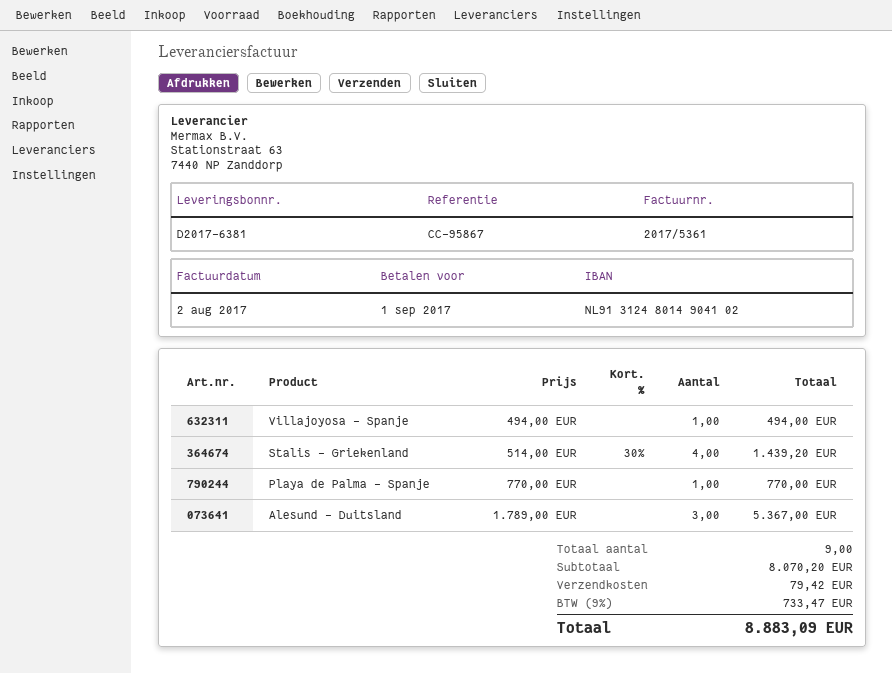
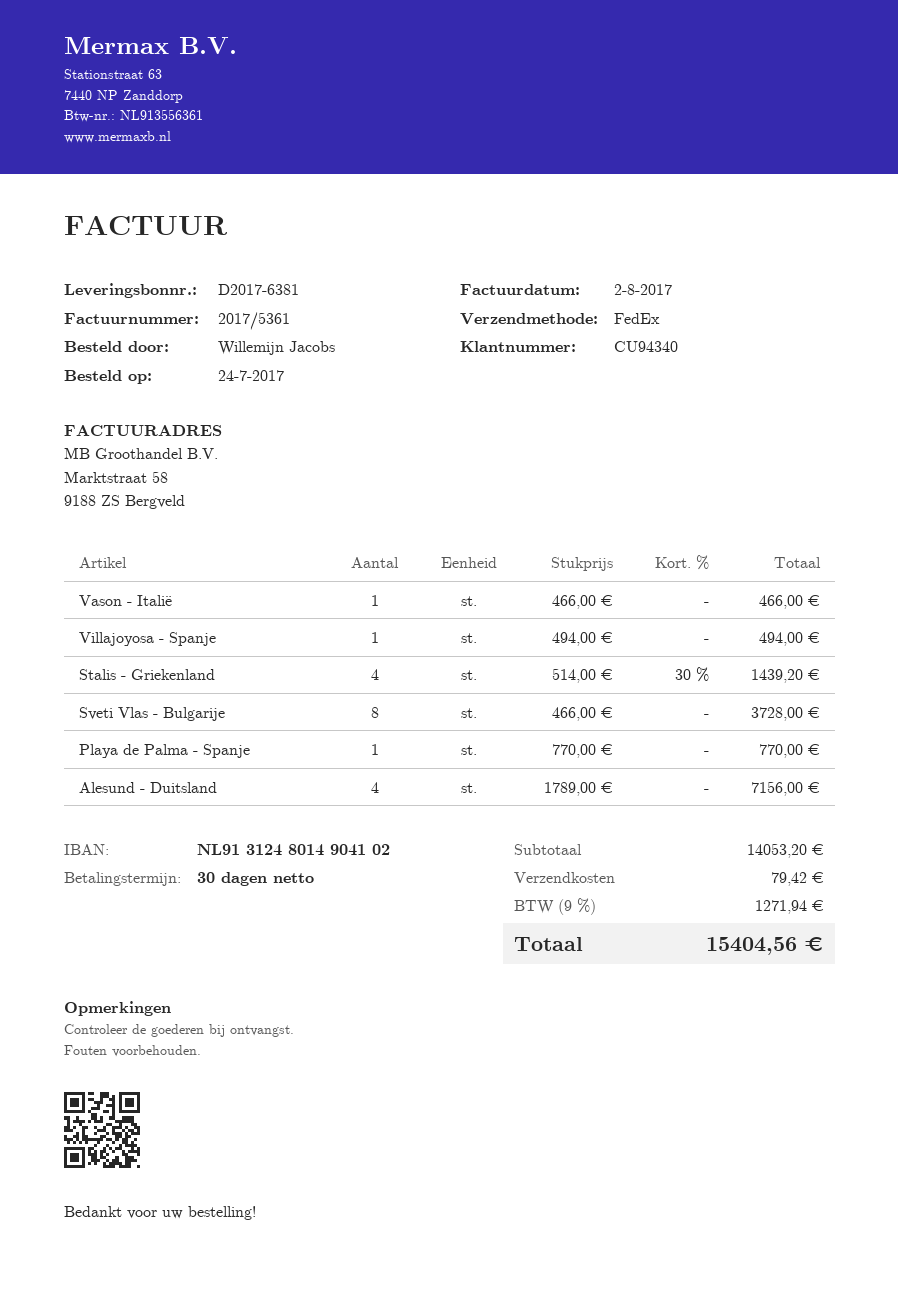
Alesund - Duitsland: 3 x 1789.00 = 5367.00 -> 4 x 1789.00 = 7156.00
Vason - Italië: none -> 1 x 466.00 = 466.00
Sveti Vlas - Bulgarije: none -> 8 x 466.00 = 3728.00
subtotal: 8070.20 -> 14053.20
tax: 9% = 733.47 -> 9% = 1271.94
total: 8883.09 -> 15404.56

